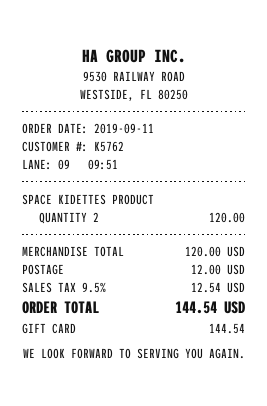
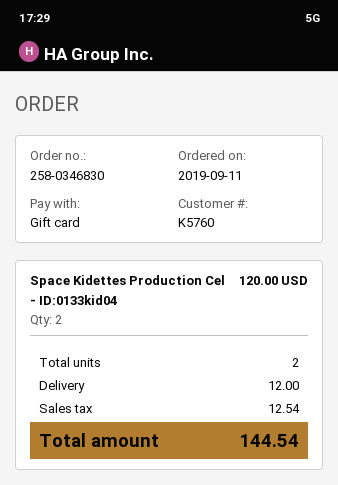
customer number: K5762 -> K5760

